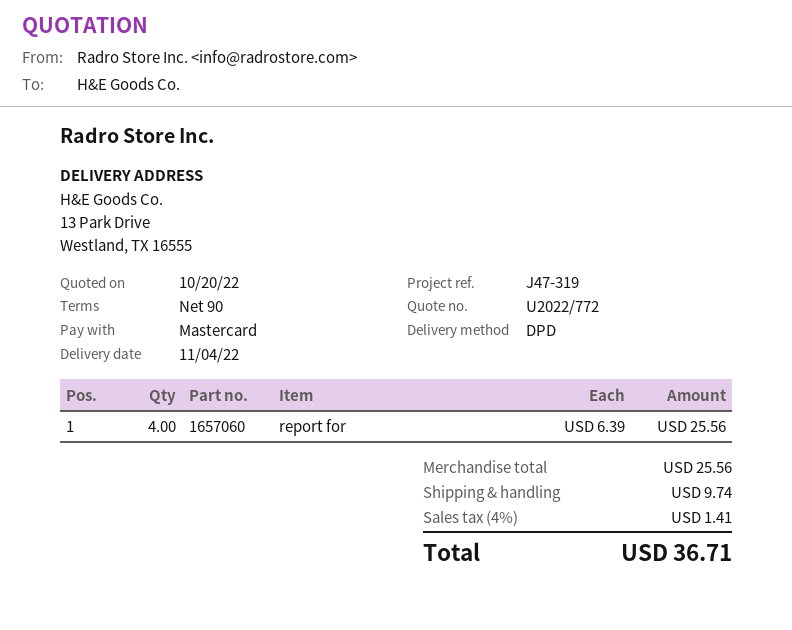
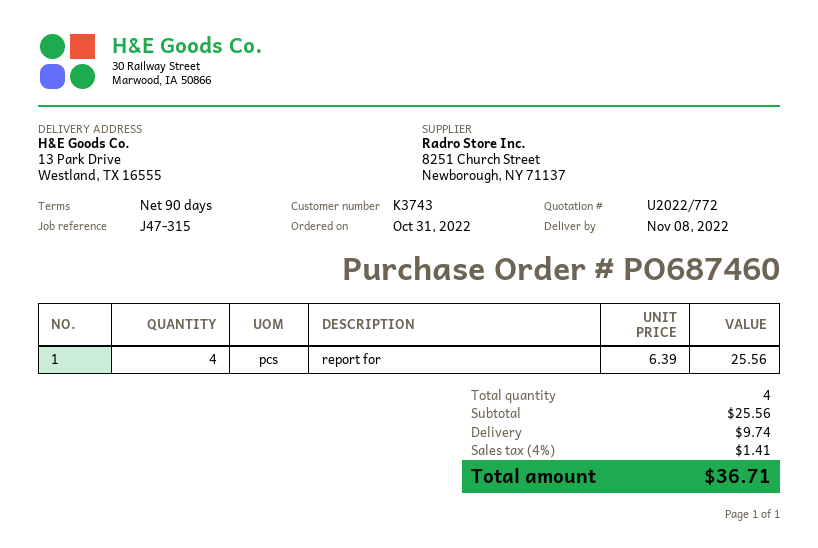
delivery date: 2022-11-04 -> 2022-11-08
reference: J47-319 -> J47-315

